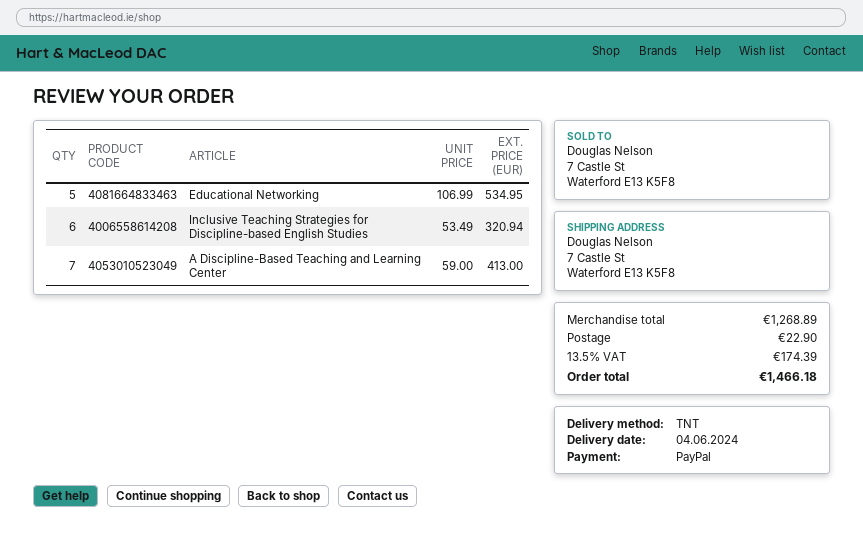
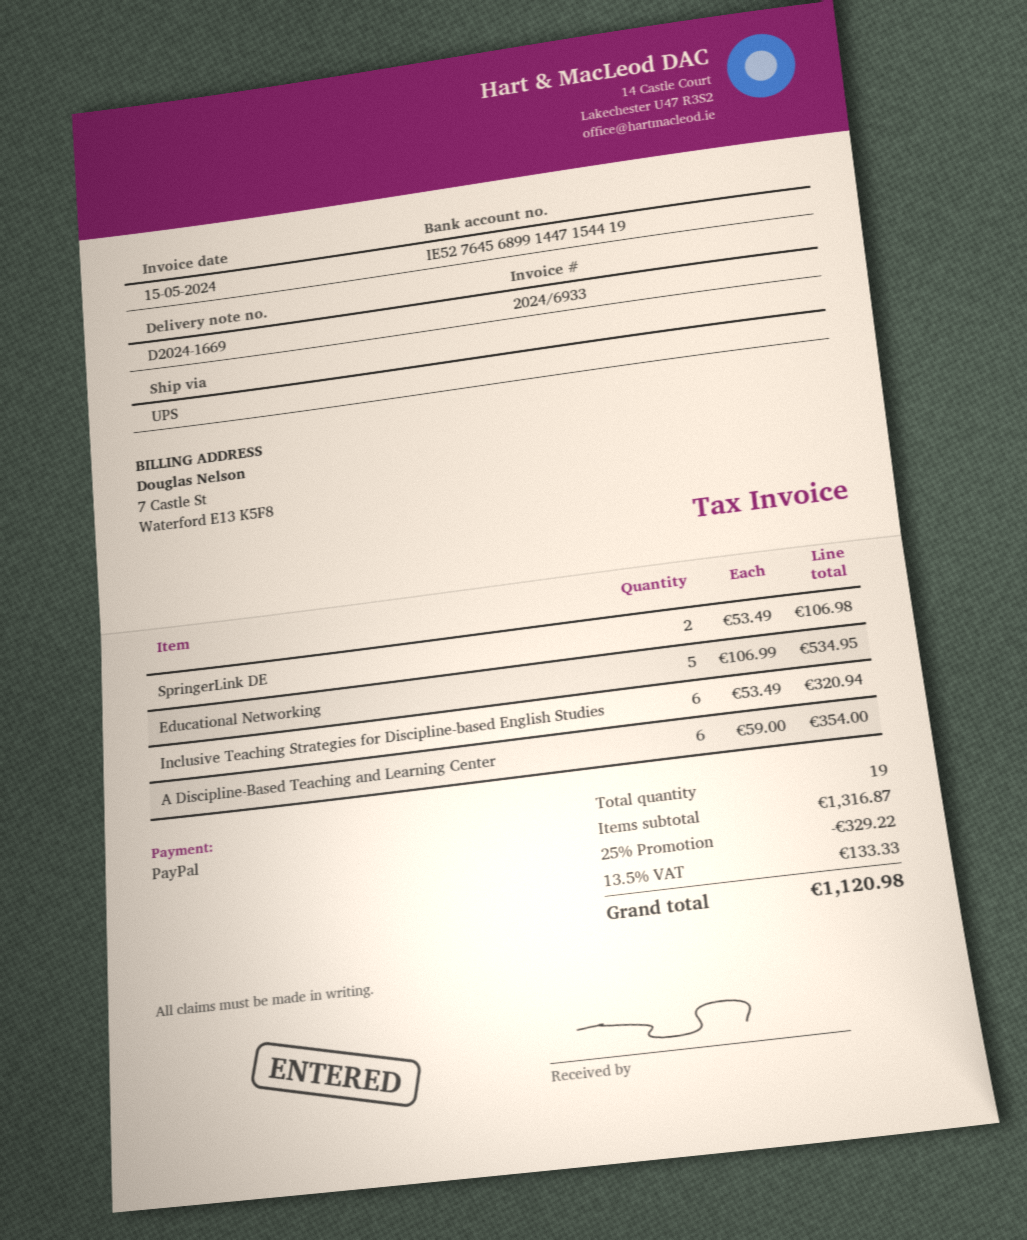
shipping method: TNT -> UPS
A Discipline-Based Teaching and Learning Center: 7 x 59.00 = 413.00 -> 6 x 59.00 = 354.00
SpringerLink DE: none -> 2 x 53.49 = 106.98
subtotal: 1268.89 -> 1316.87
discount: none -> 25% = 329.22
shipping: 22.90 -> none
tax: 13.5% = 174.39 -> 13.5% = 133.33
total: 1466.18 -> 1120.98

